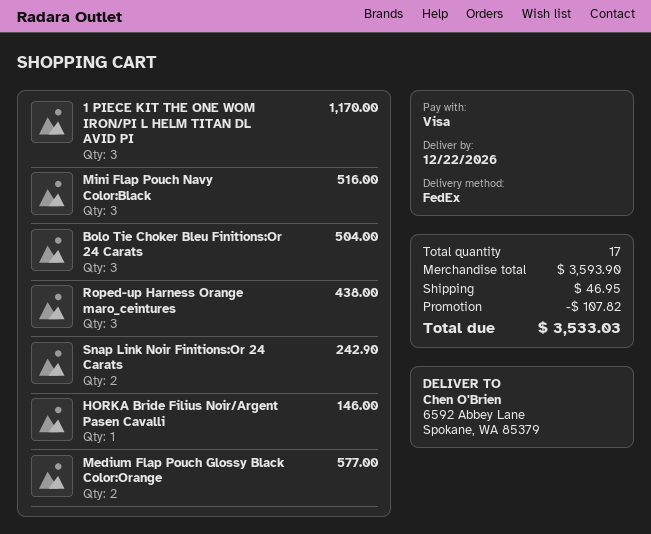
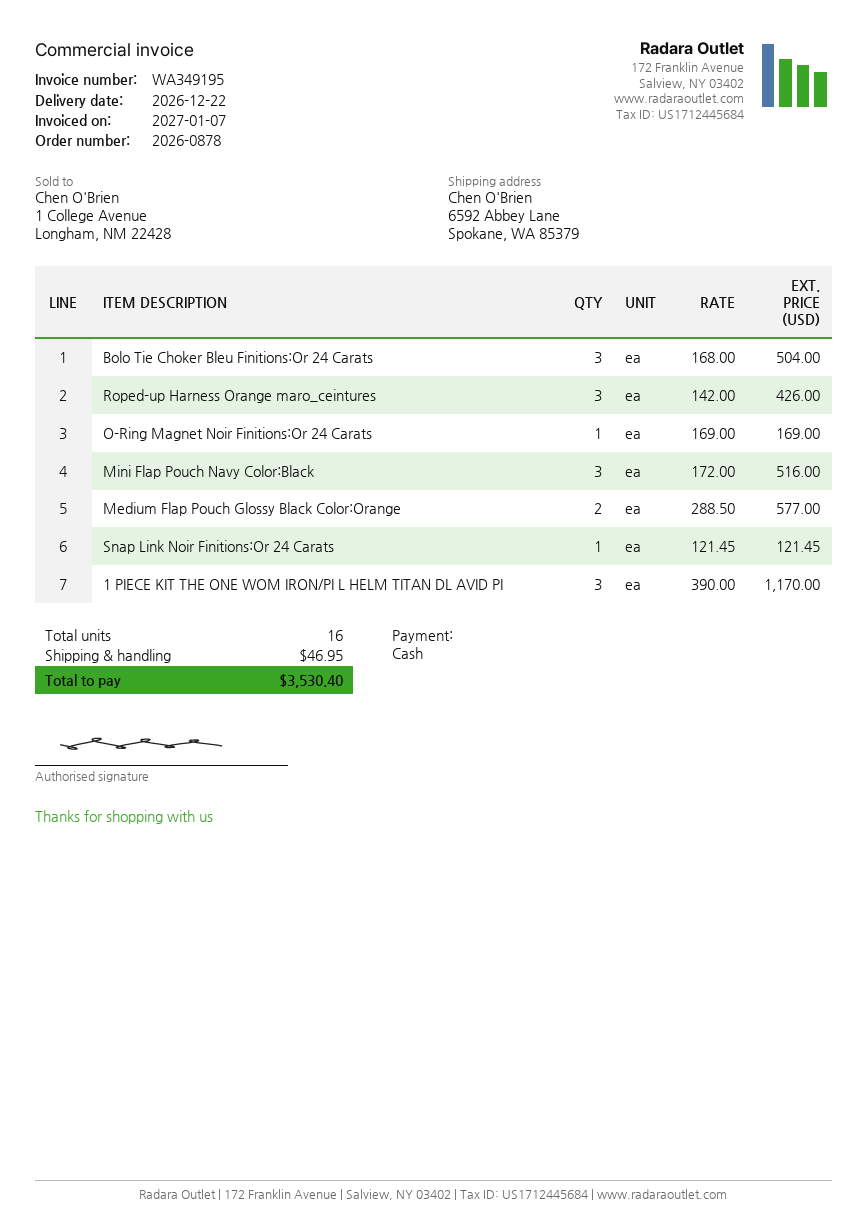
payment method: Visa -> cash
Roped-up Harness Orange maro_ceintures: 3 for 438.00 -> 3 for 426.00
Snap Link Noir Finitions:Or 24 Carats: 2 for 242.90 -> 1 for 121.45
HORKA Bride Filius Noir/Argent Pasen Cavalli: 1 for 146.00 -> none
O-Ring Magnet Noir Finitions:Or 24 Carats: none -> 1 for 169.00
total quantity: 17 -> 16
discount: 107.82 -> none
total: 3533.03 -> 3530.40

